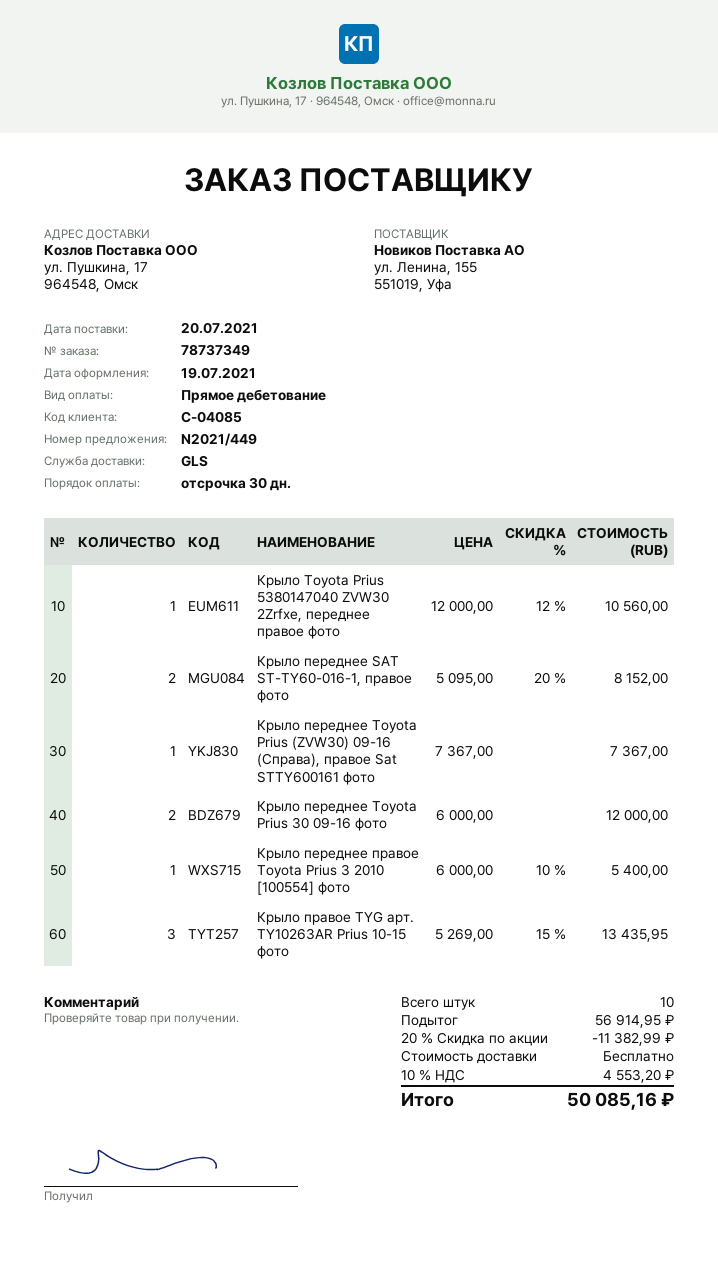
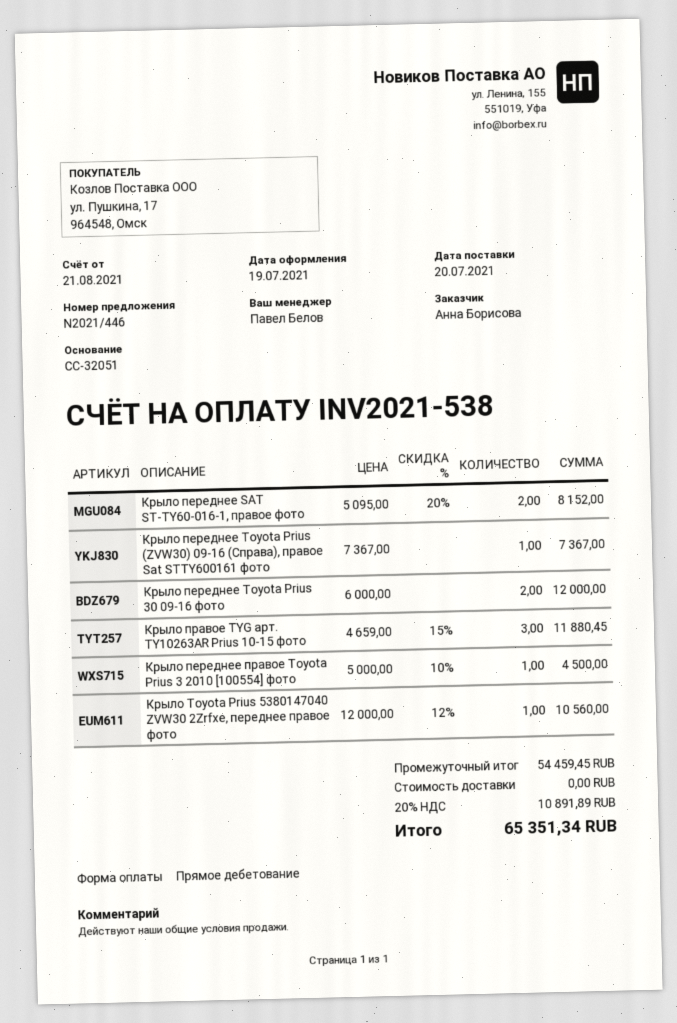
quote number: N2021/449 -> N2021/446
Крыло переднее правое Toyota Prius 3 2010 [100554] фото: 1 x 6000.00 - 10% = 5400.00 -> 1 x 5000.00 - 10% = 4500.00
Крыло правое TYG арт. TY10263AR Prius 10-15 фото: 3 x 5269.00 - 15% = 13435.95 -> 3 x 4659.00 - 15% = 11880.45
subtotal: 56914.95 -> 54459.45
discount: 20% = 11382.99 -> none
tax: 10% = 4553.20 -> 20% = 10891.89
total: 50085.16 -> 65351.34

